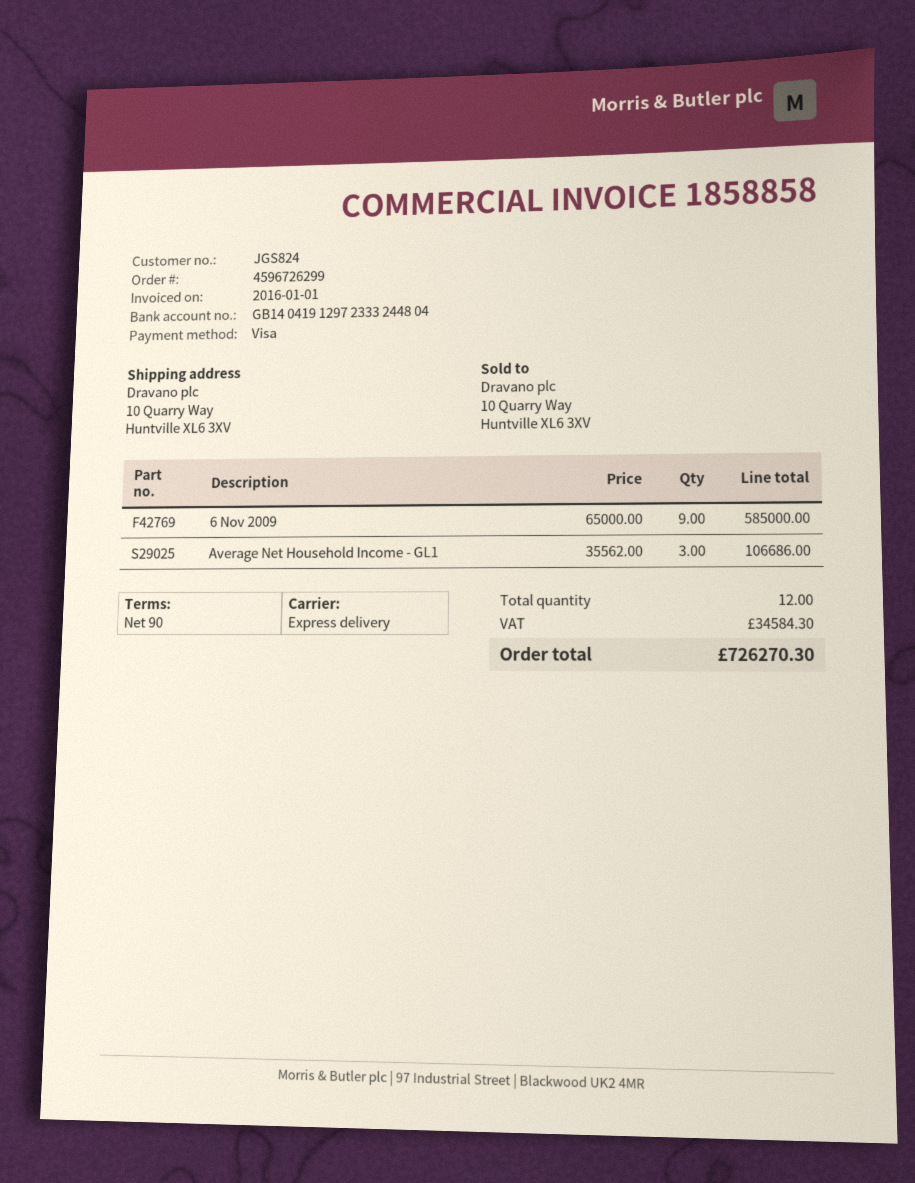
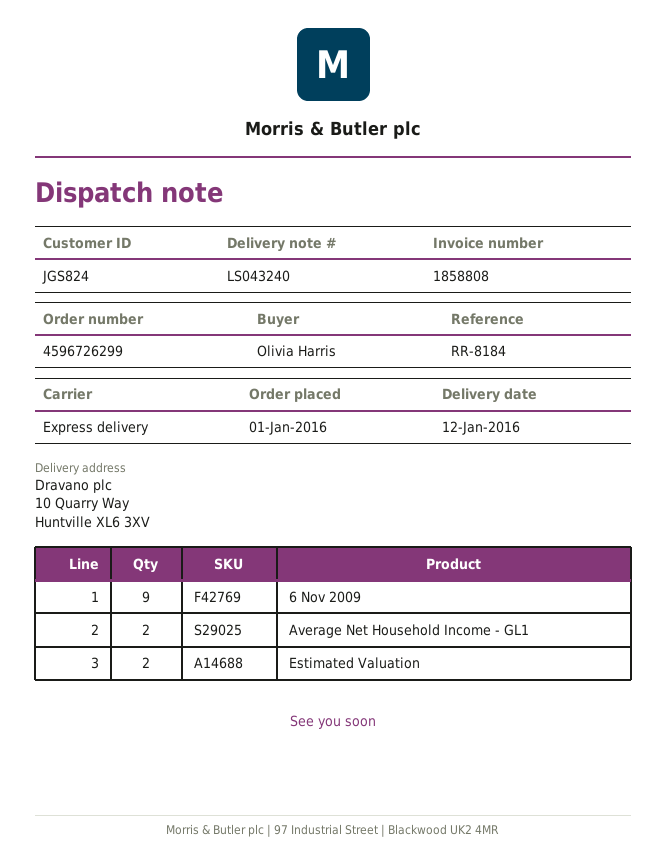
invoice number: 1858858 -> 1858808
Average Net Household Income - GL1: 3 -> 2
Estimated Valuation: none -> 2

